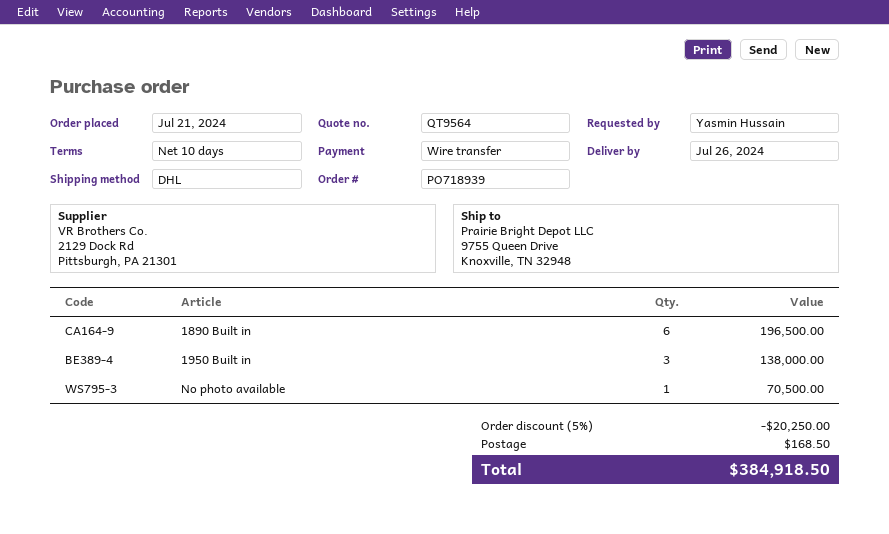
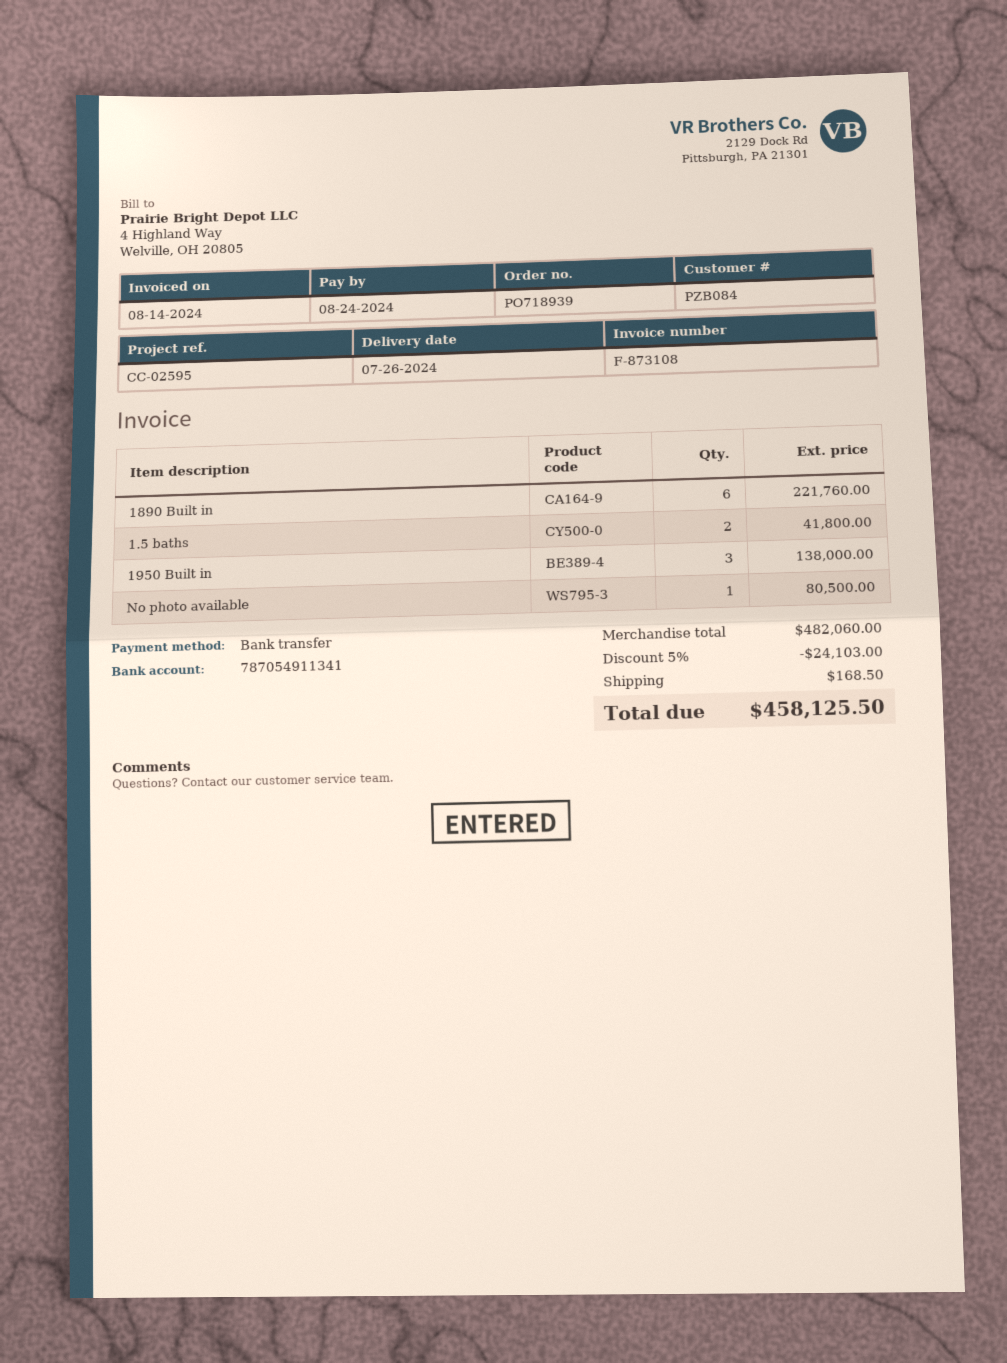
1890 Built in: 6 for 196500.00 -> 6 for 221760.00
No photo available: 1 for 70500.00 -> 1 for 80500.00
1.5 baths: none -> 2 for 41800.00
discount: 5% = 20250.00 -> 5% = 24103.00
total: 384918.50 -> 458125.50

